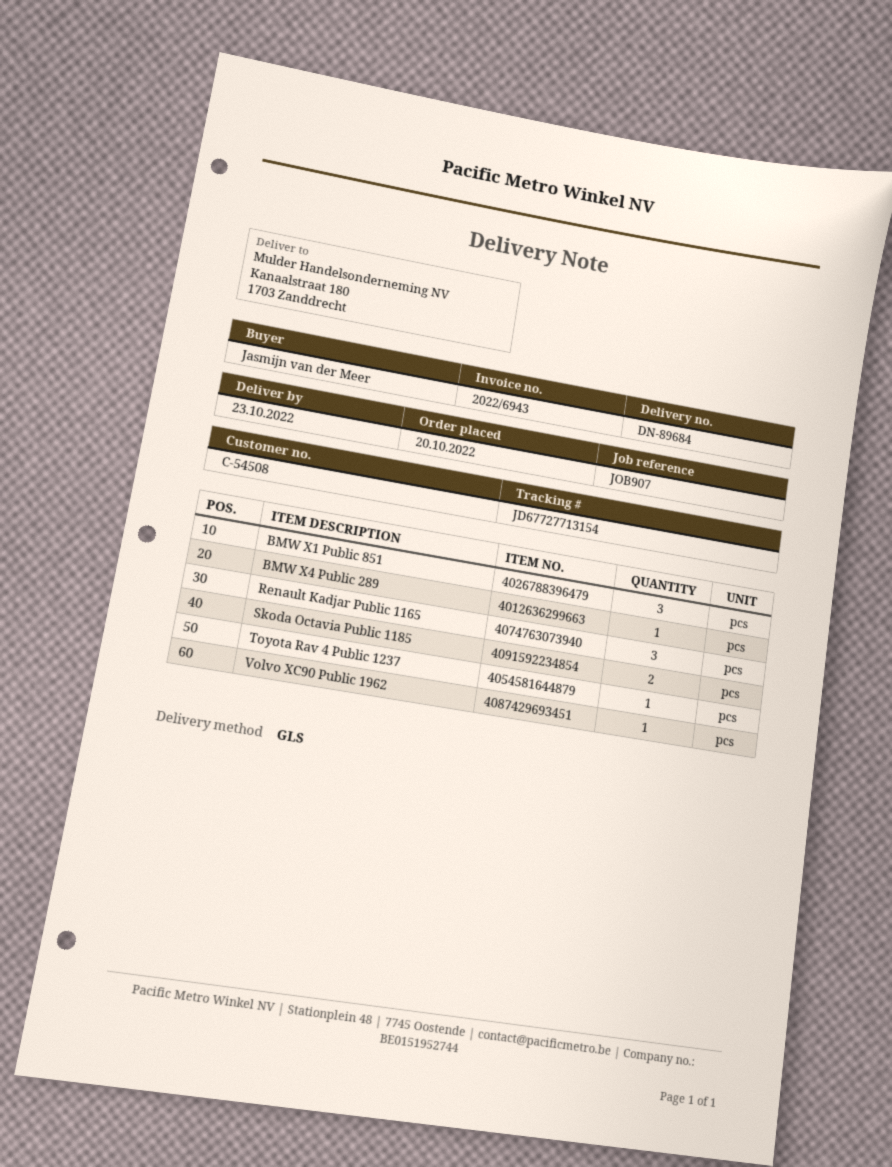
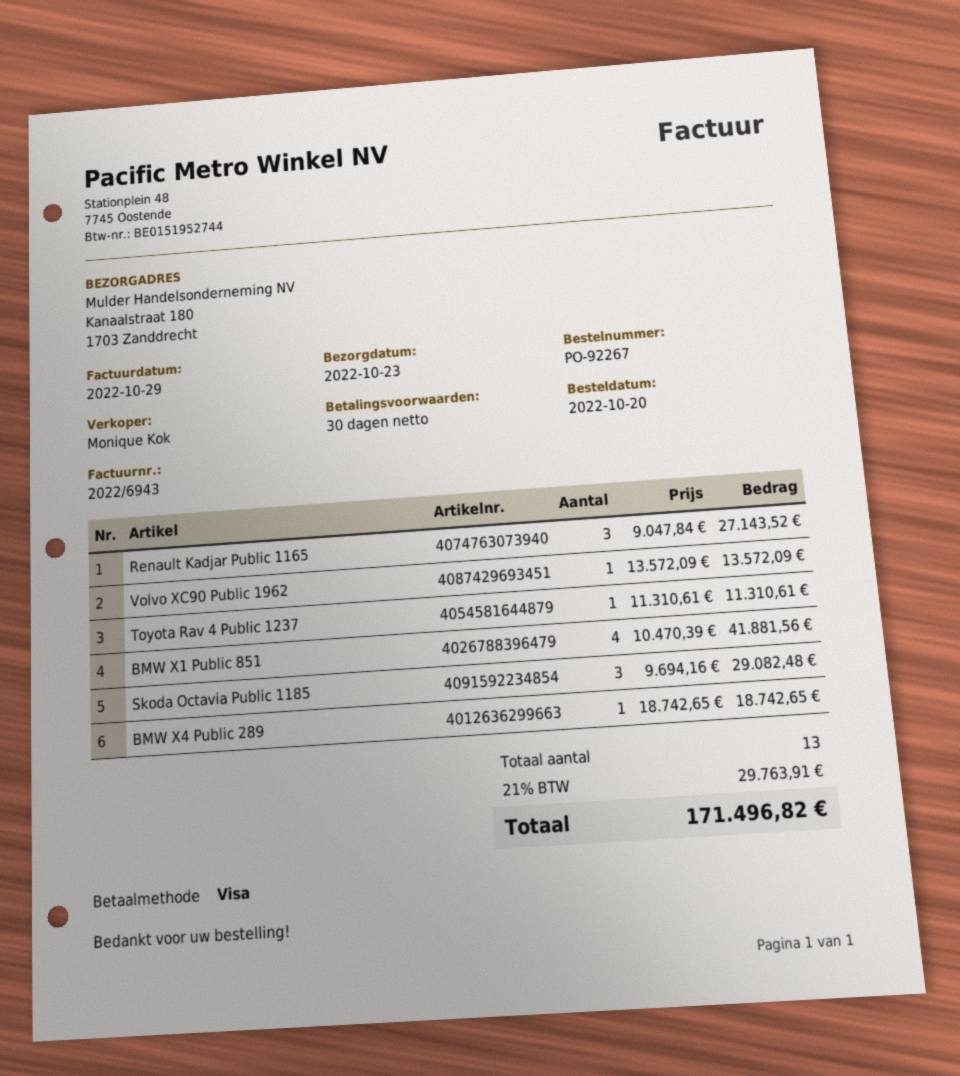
BMW X1 Public 851: 3 -> 4
Skoda Octavia Public 1185: 2 -> 3

